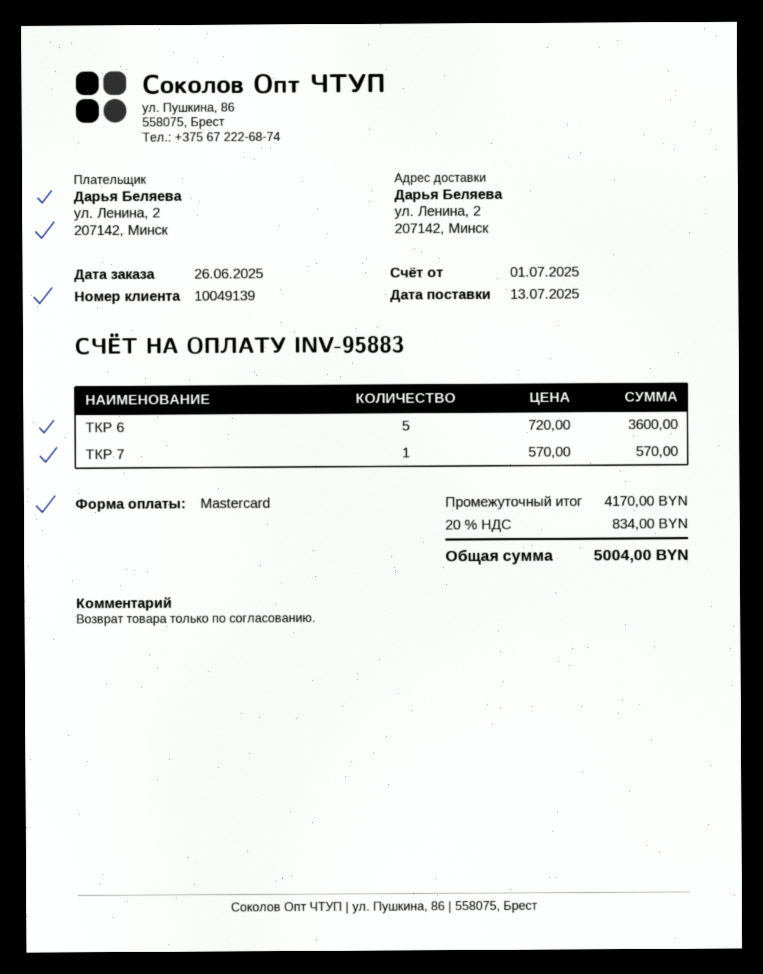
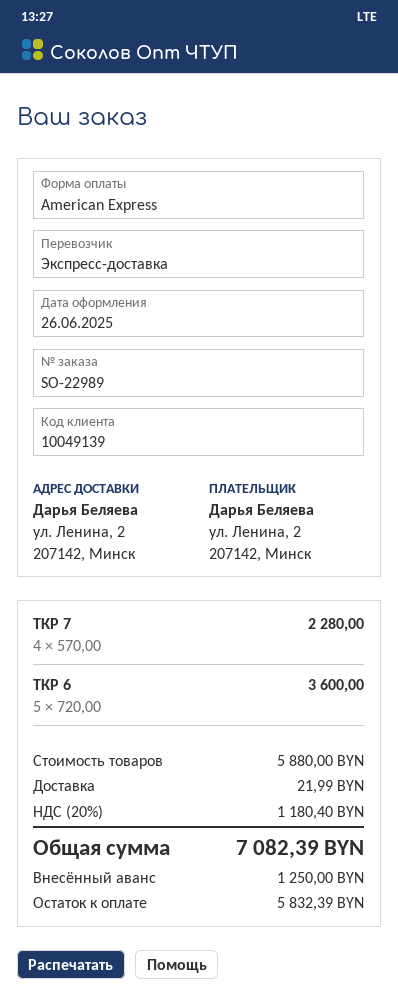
payment method: Mastercard -> American Express
ТКР 7: 1 x 570.00 = 570.00 -> 4 x 570.00 = 2280.00
subtotal: 4170.00 -> 5880.00
shipping: none -> 21.99
tax: 20% = 834.00 -> 20% = 1180.40
total: 5004.00 -> 7082.39

